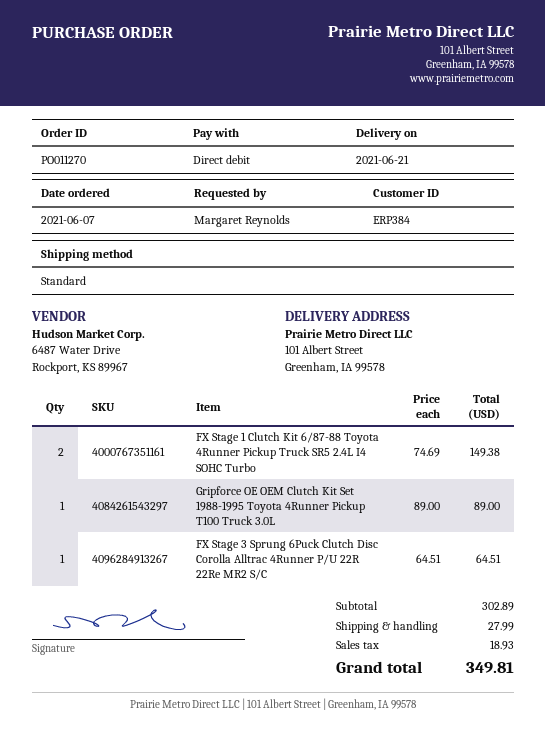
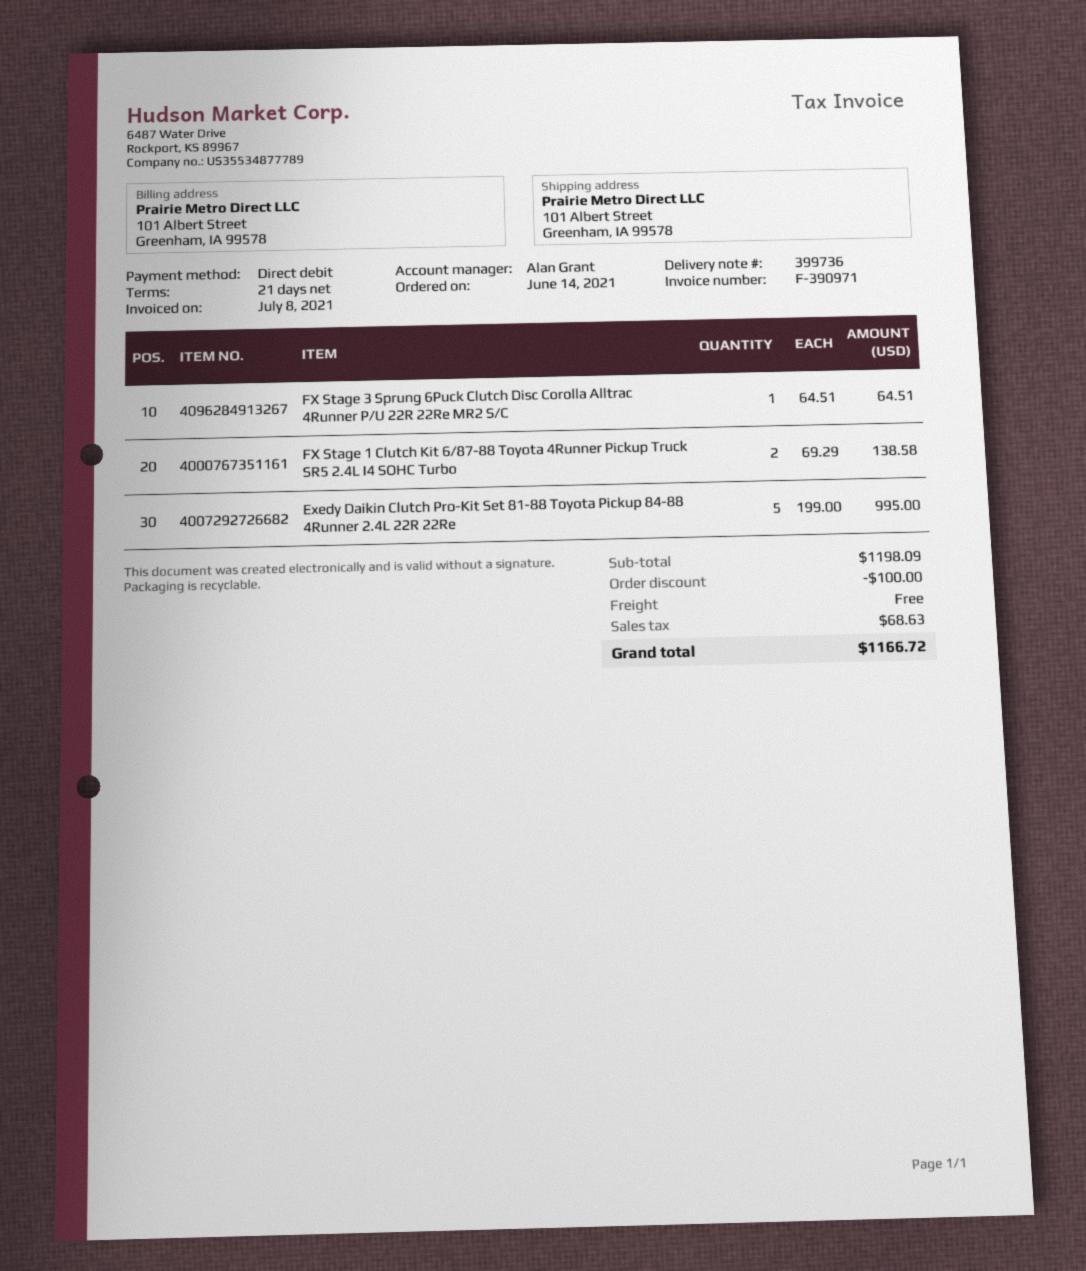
order date: 2021-06-07 -> 2021-06-14
FX Stage 1 Clutch Kit 6/87-88 Toyota 4Runner Pickup Truck SR5 2.4L I4 SOHC Turbo: 2 x 74.69 = 149.38 -> 2 x 69.29 = 138.58
Gripforce OE OEM Clutch Kit Set 1988-1995 Toyota 4Runner Pickup T100 Truck 3.0L: 1 x 89.00 = 89.00 -> none
Exedy Daikin Clutch Pro-Kit Set 81-88 Toyota Pickup 84-88 4Runner 2.4L 22R 22Re: none -> 5 x 199.00 = 995.00
subtotal: 302.89 -> 1198.09
discount: none -> 100.00
shipping: 27.99 -> 0.00
tax: 18.93 -> 68.63
total: 349.81 -> 1166.72

